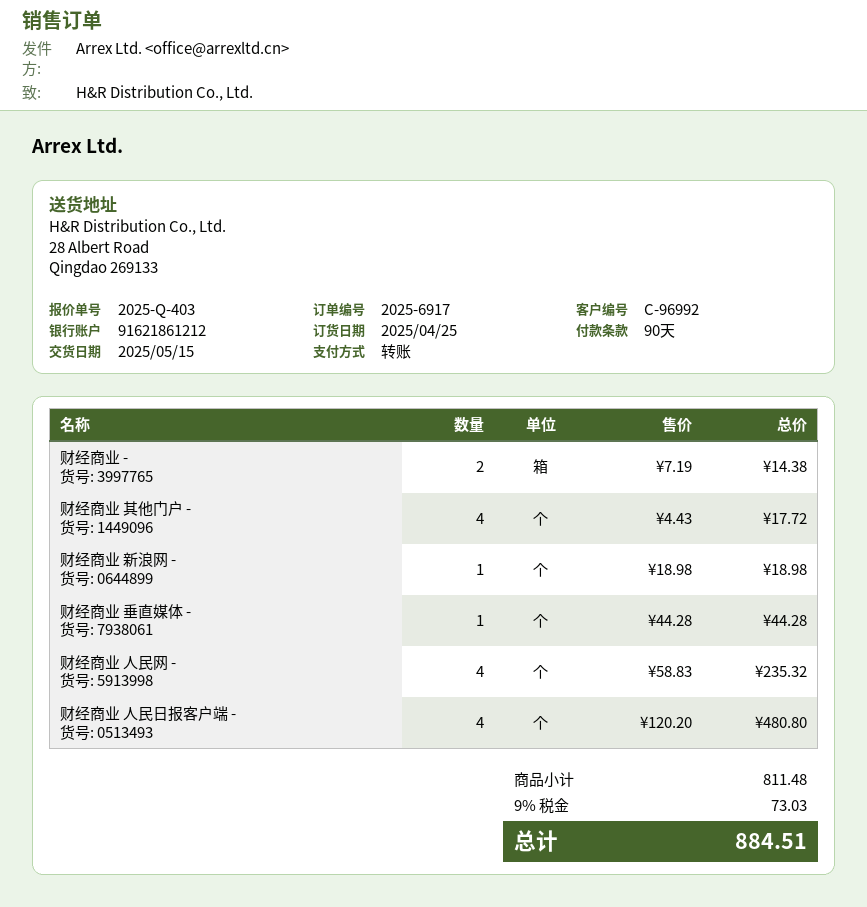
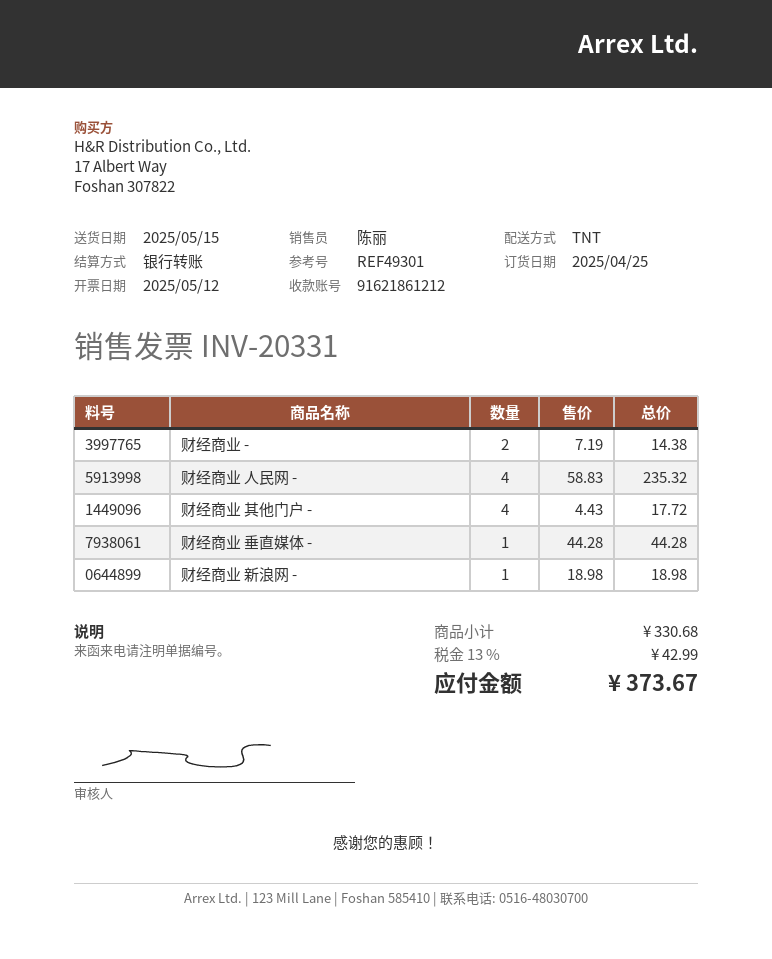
财经商业 人民日报客户端 -: 4 x 120.20 = 480.80 -> none
subtotal: 811.48 -> 330.68
tax: 9% = 73.03 -> 13% = 42.99
total: 884.51 -> 373.67

